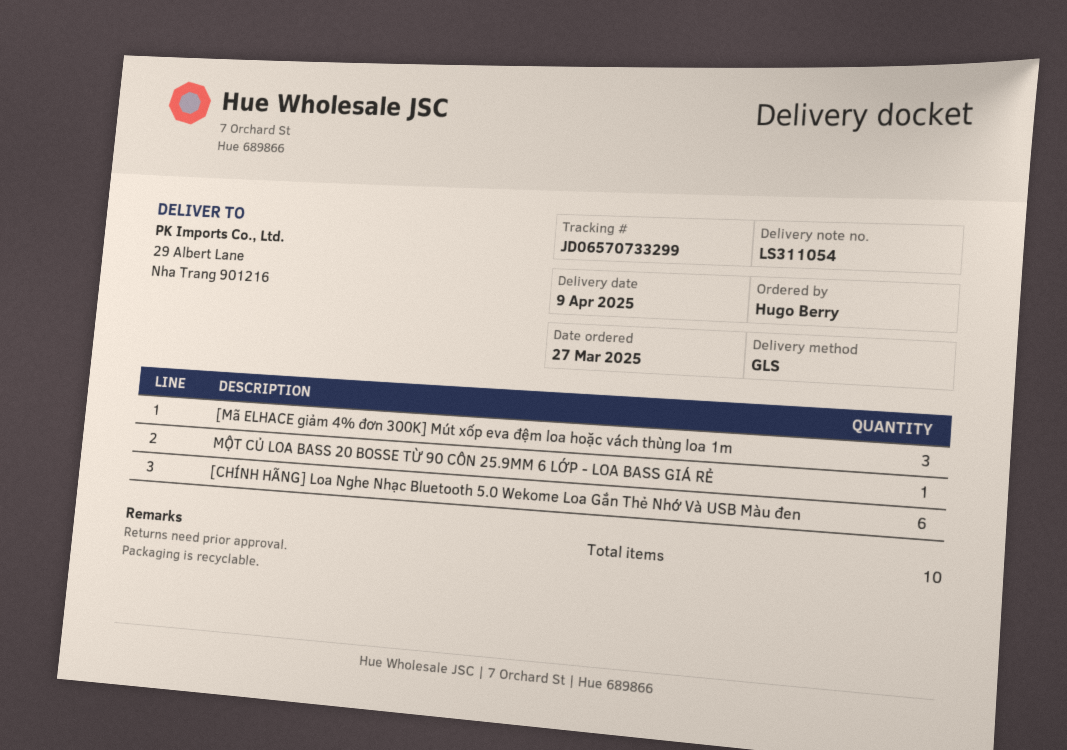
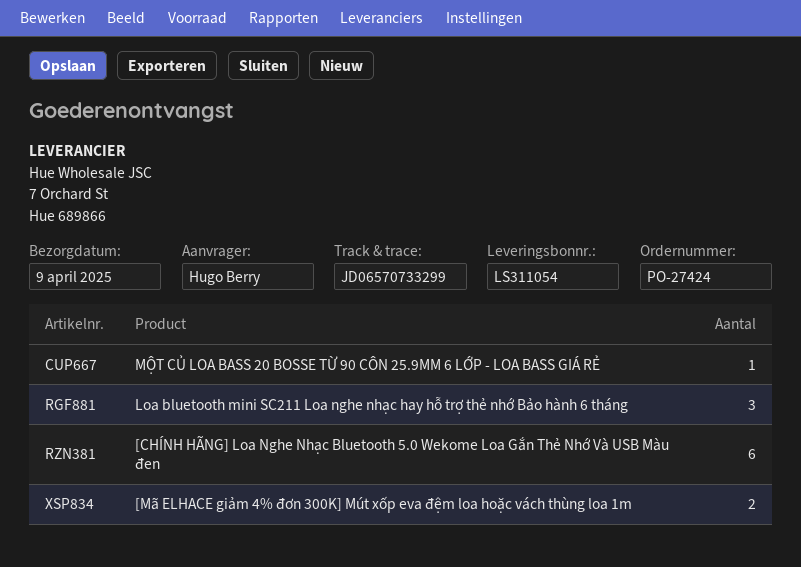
[Mã ELHACE giảm 4% đơn 300K] Mút xốp eva đệm loa hoặc vách thùng loa 1m: 3 -> 2
Loa bluetooth mini SC211 Loa nghe nhạc hay hỗ trợ thẻ nhớ Bảo hành 6 tháng: none -> 3

